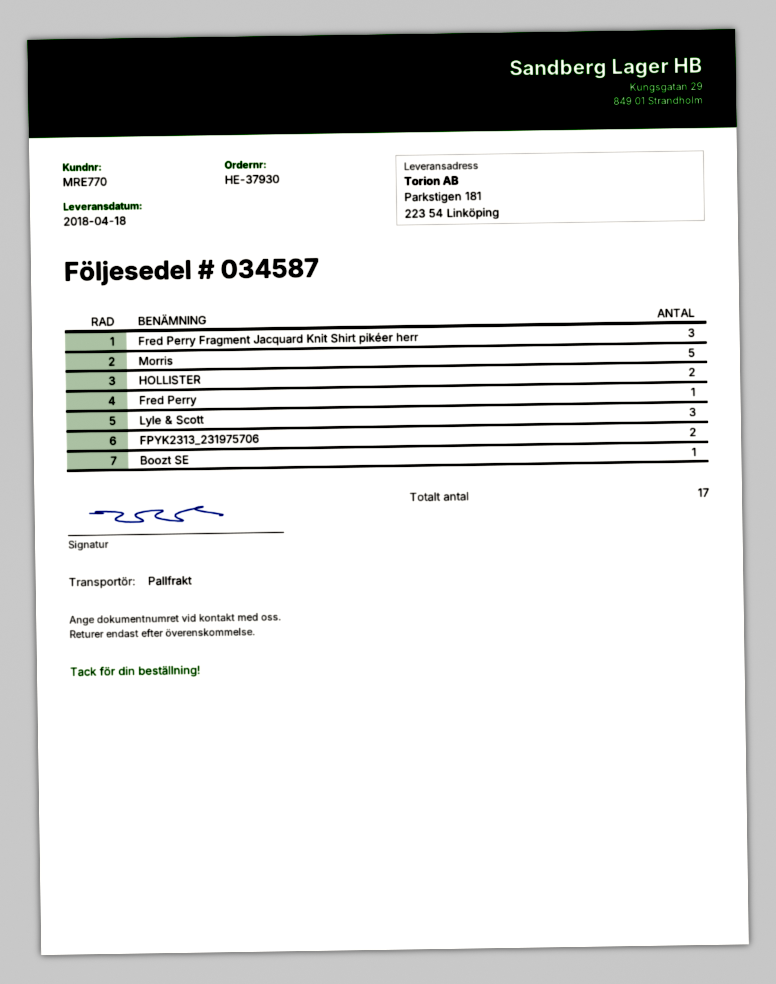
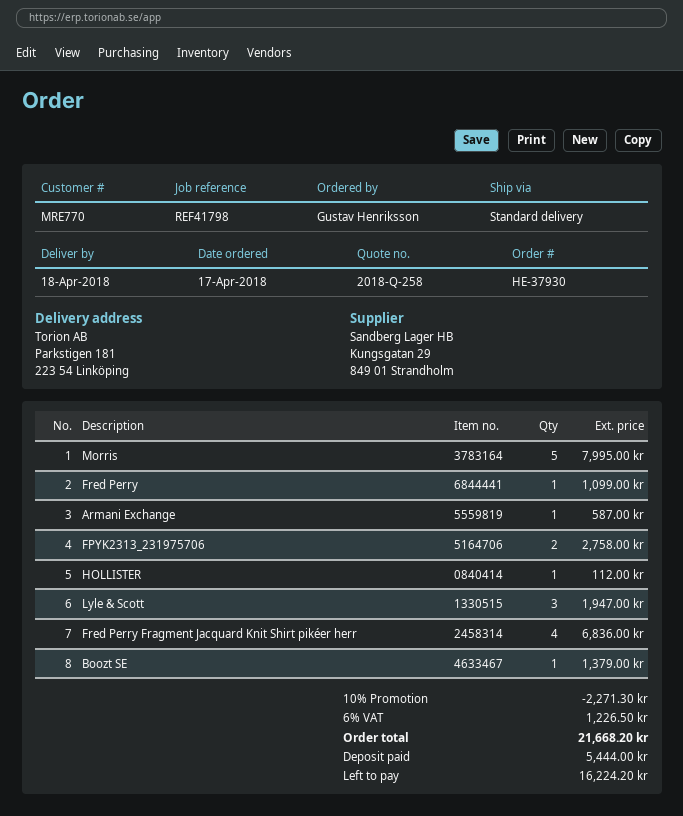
shipping method: pallet freight -> standard
Fred Perry Fragment Jacquard Knit Shirt pikéer herr: 3 -> 4
HOLLISTER: 2 -> 1
Armani Exchange: none -> 1

